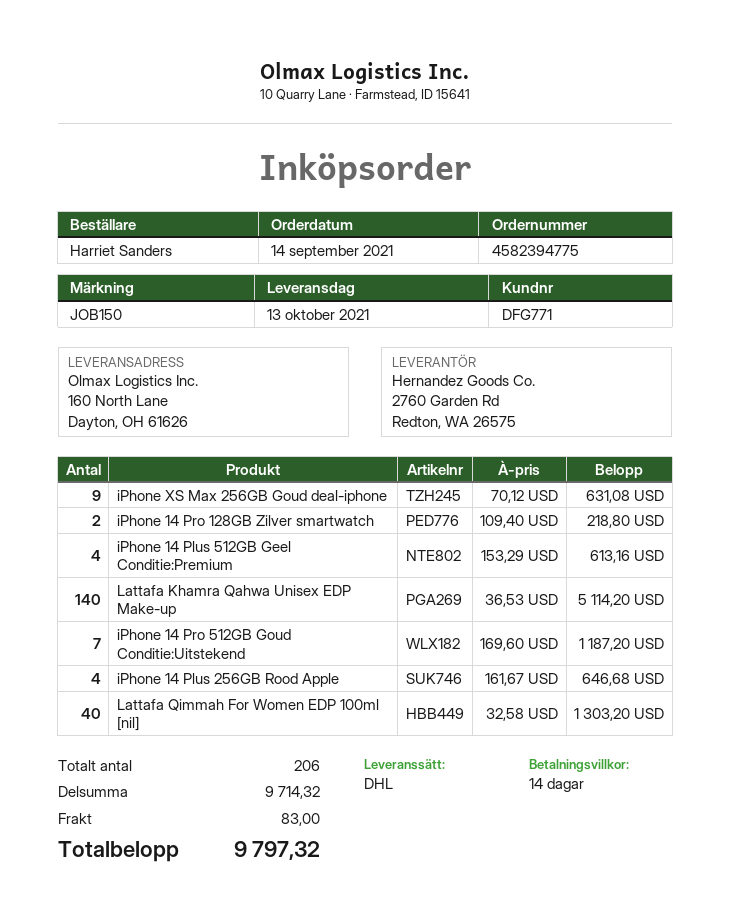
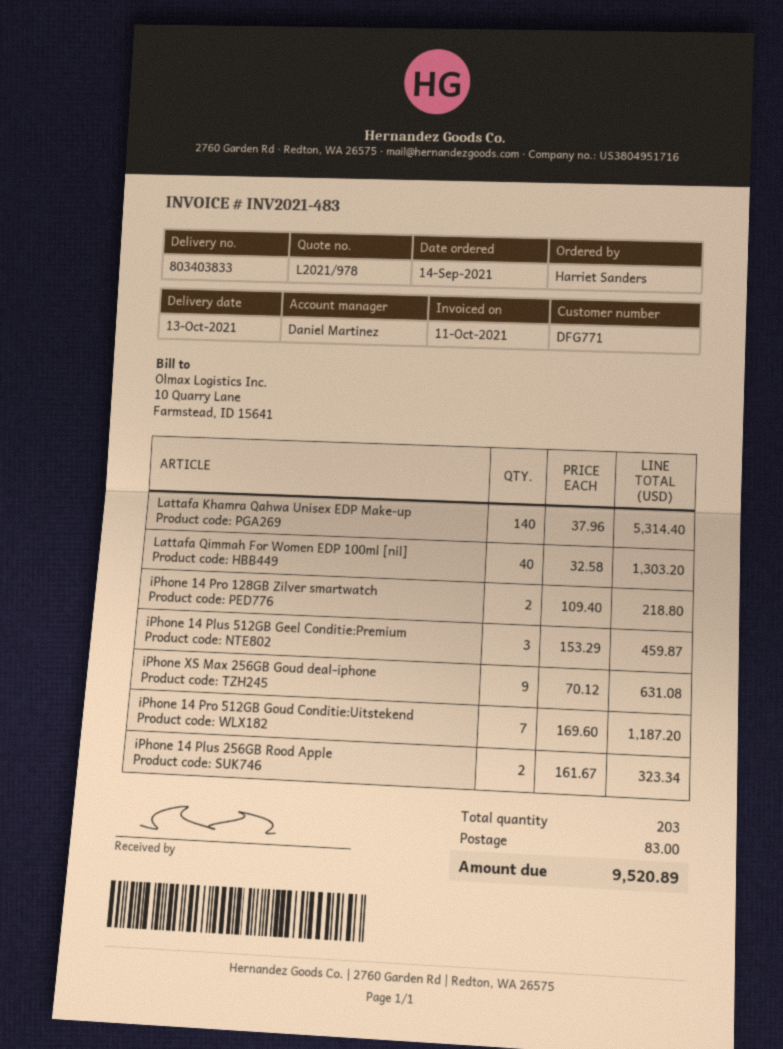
iPhone 14 Plus 512GB Geel Conditie:Premium: 4 x 153.29 = 613.16 -> 3 x 153.29 = 459.87
Lattafa Khamra Qahwa Unisex EDP Make-up: 140 x 36.53 = 5114.20 -> 140 x 37.96 = 5314.40
iPhone 14 Plus 256GB Rood Apple: 4 x 161.67 = 646.68 -> 2 x 161.67 = 323.34
total quantity: 206 -> 203
total: 9797.32 -> 9520.89

